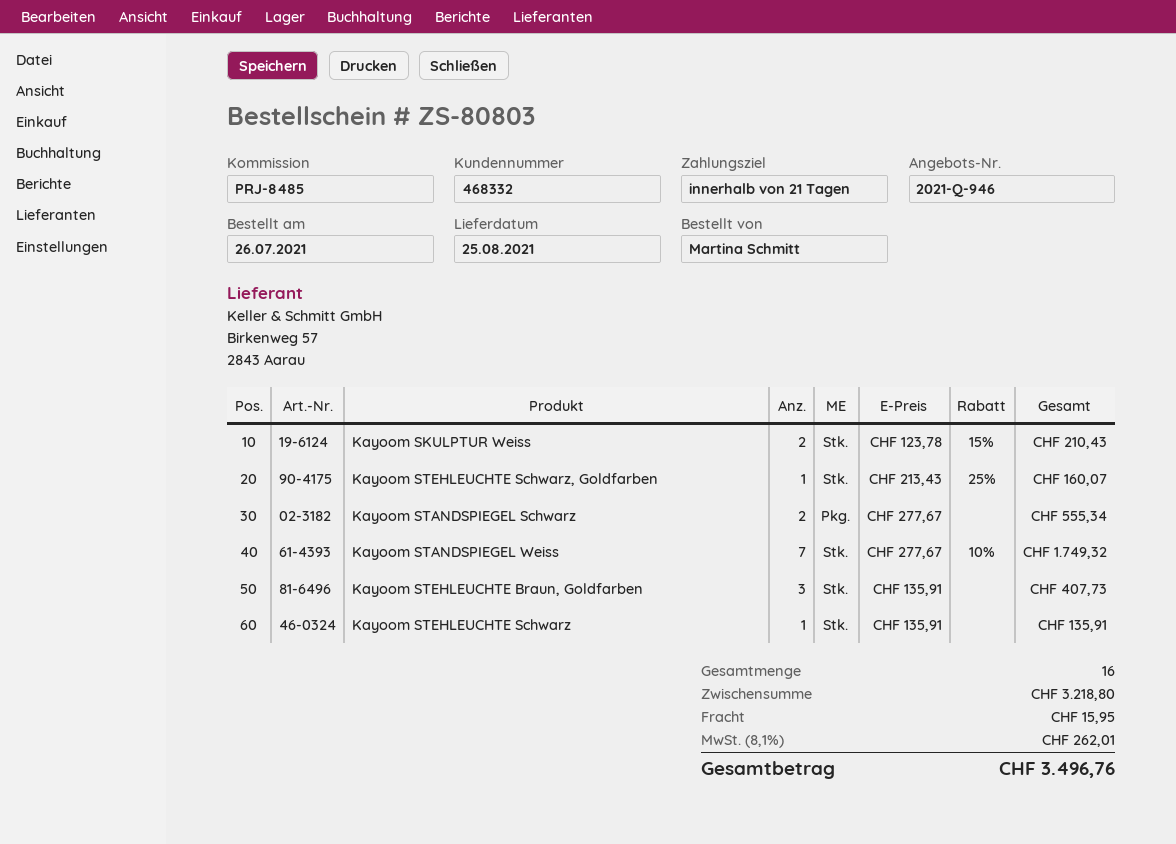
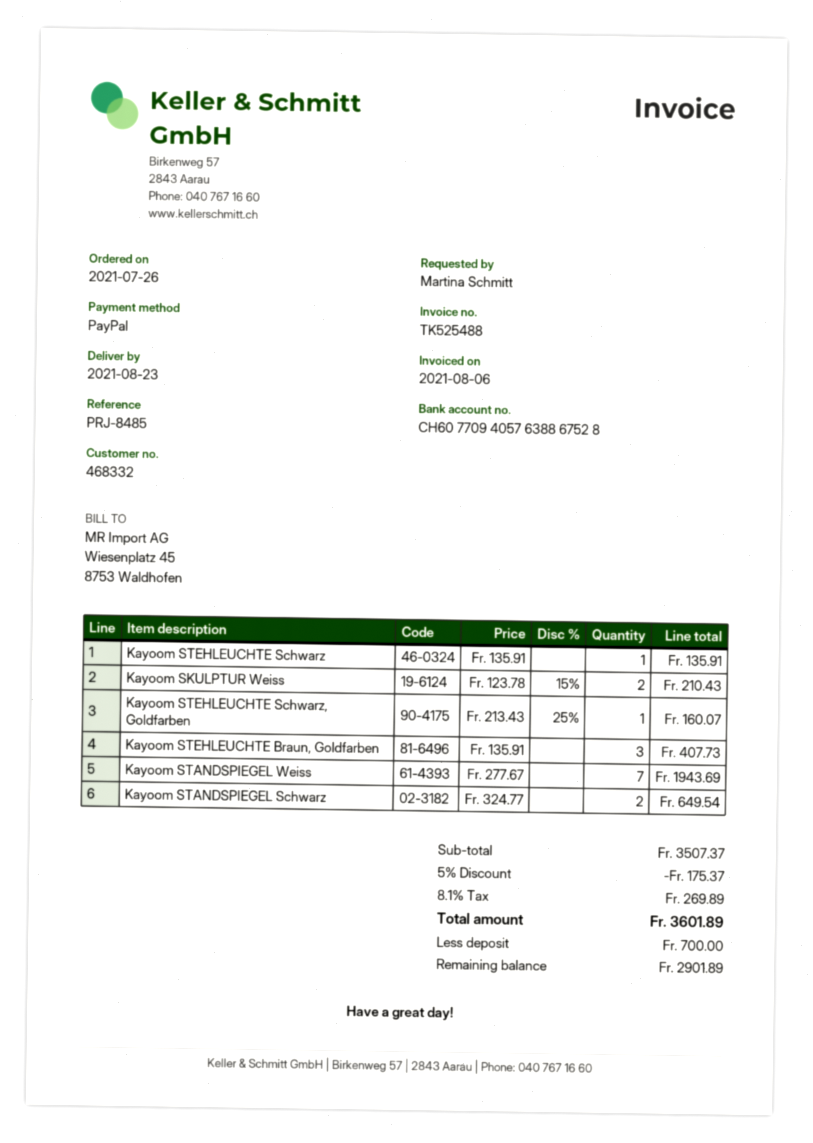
delivery date: 2021-08-25 -> 2021-08-23
Kayoom STANDSPIEGEL Schwarz: 2 x 277.67 = 555.34 -> 2 x 324.77 = 649.54
Kayoom STANDSPIEGEL Weiss: 7 x 277.67 - 10% = 1749.32 -> 7 x 277.67 = 1943.69
subtotal: 3218.80 -> 3507.37
discount: none -> 5% = 175.37
shipping: 15.95 -> none
tax: 8.1% = 262.01 -> 8.1% = 269.89
total: 3496.76 -> 3601.89

